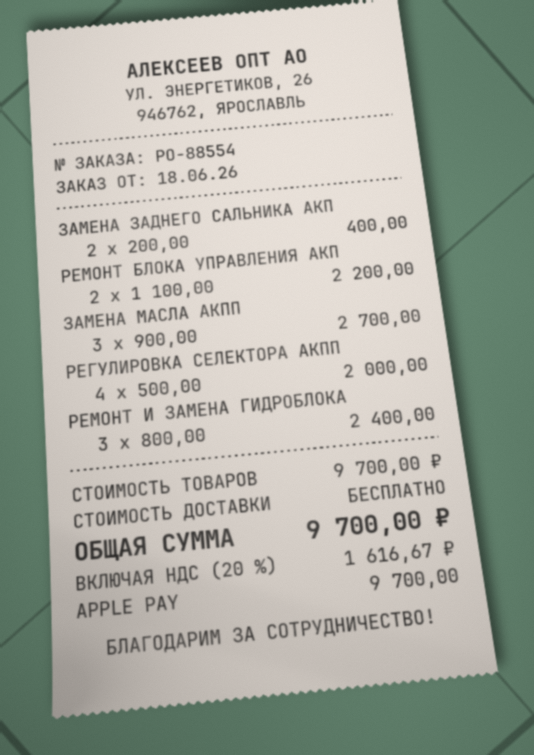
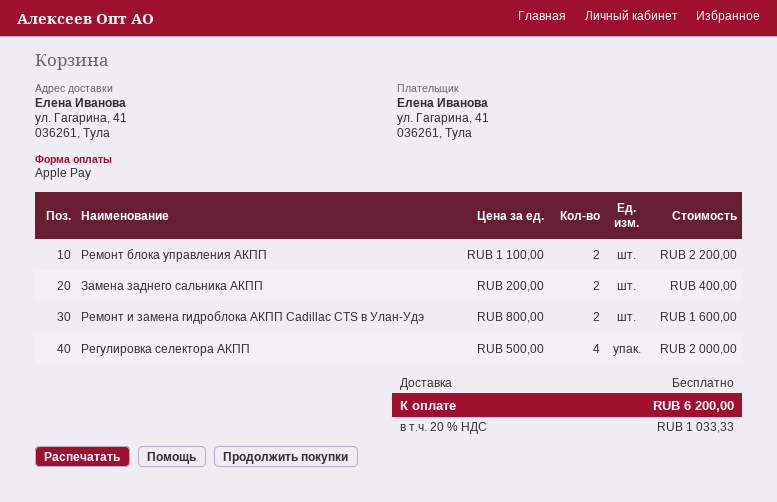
ЗАМЕНА МАСЛА АКПП: 3 x 900.00 = 2700.00 -> none
РЕМОНТ И ЗАМЕНА ГИДРОБЛОКА: 3 x 800.00 = 2400.00 -> 2 x 800.00 = 1600.00
tax: 20% = 1616.67 -> 20% = 1033.33
total: 9700.00 -> 6200.00

